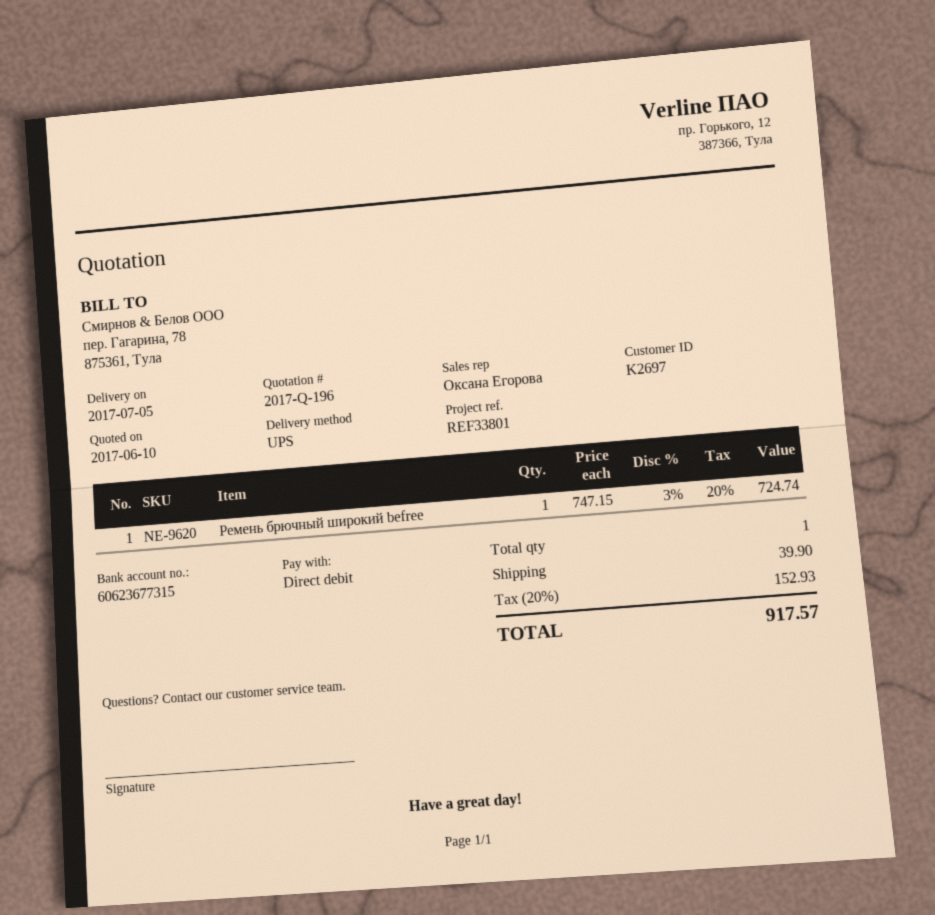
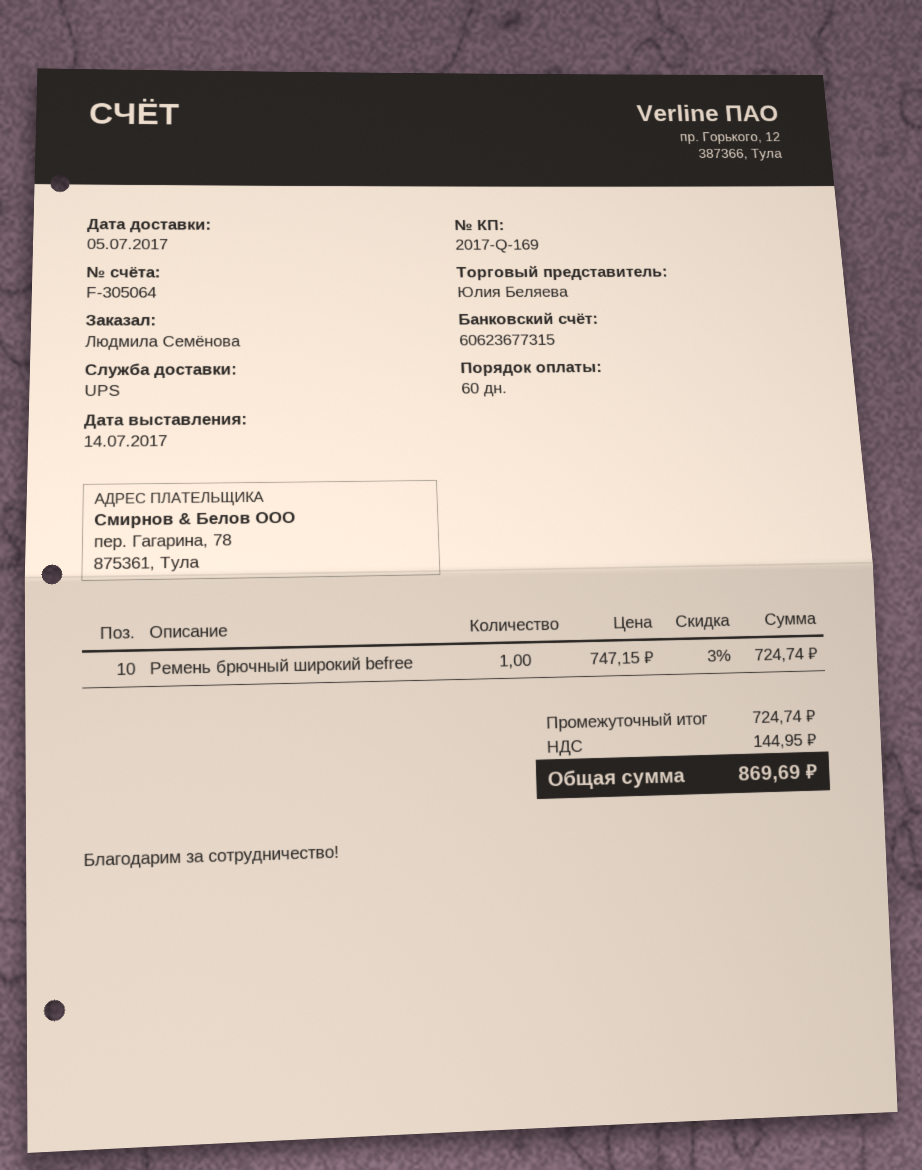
quote number: 2017-Q-196 -> 2017-Q-169
sales rep: Оксана Егорова -> Юлия Беляева
shipping: 39.90 -> none
tax: 152.93 -> 144.95
total: 917.57 -> 869.69

